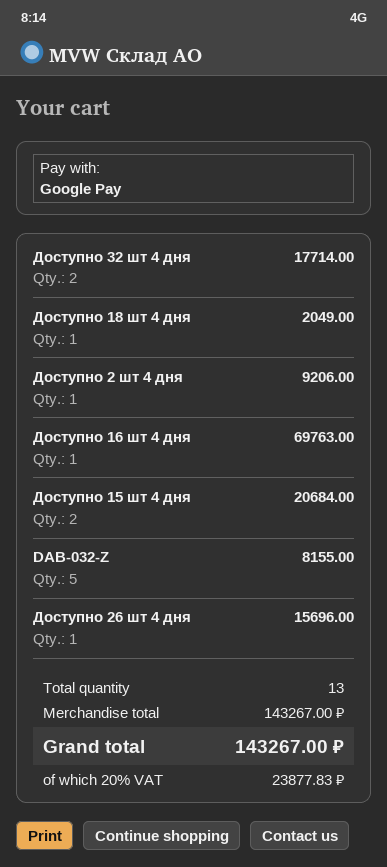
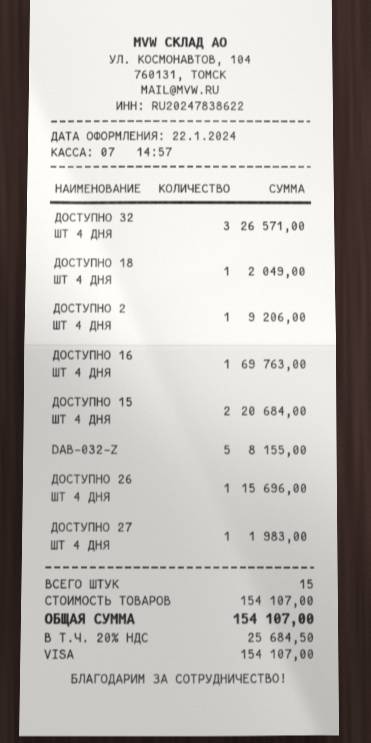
payment method: Google Pay -> Visa
Доступно 32 шт 4 дня: 2 for 17714.00 -> 3 for 26571.00
ДОСТУПНО 27 ШТ 4 ДНЯ: none -> 1 for 1983.00
total quantity: 13 -> 15
subtotal: 143267.00 -> 154107.00
tax: 20% = 23877.83 -> 20% = 25684.50
total: 143267.00 -> 154107.00

